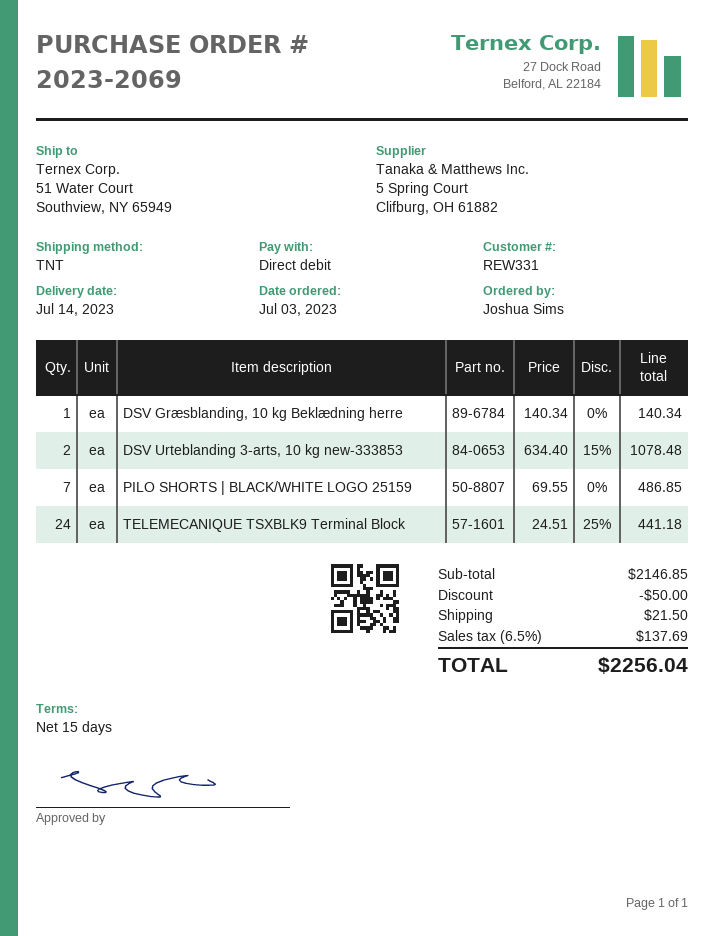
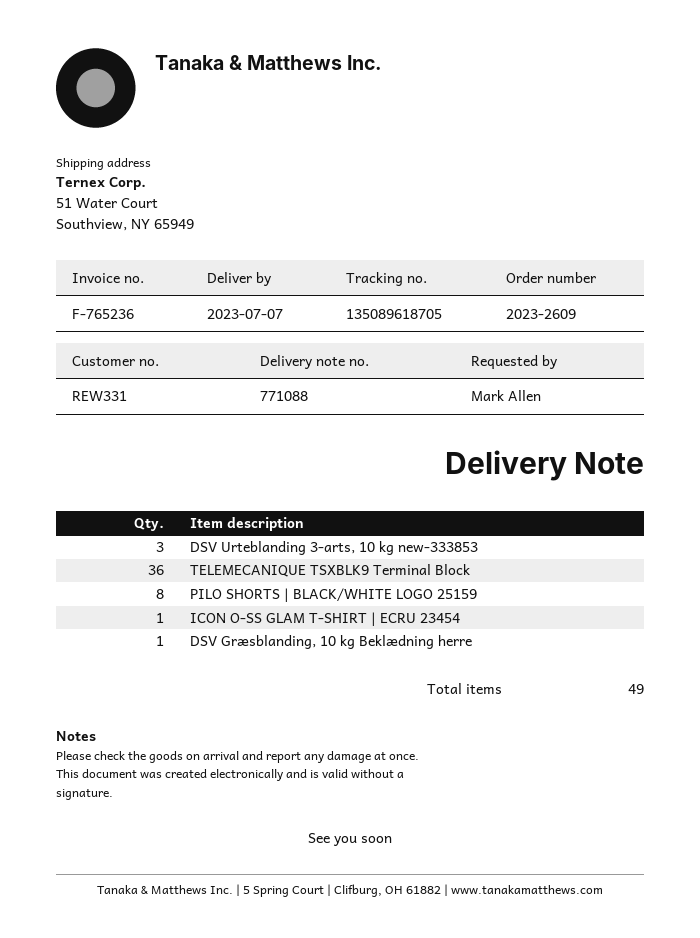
order number: 2023-2069 -> 2023-2609
delivery date: 2023-07-14 -> 2023-07-07
ordered by: Joshua Sims -> Mark Allen
DSV Urteblanding 3-arts, 10 kg new-333853: 2 -> 3
PILO SHORTS | BLACK/WHITE LOGO 25159: 7 -> 8
TELEMECANIQUE TSXBLK9 Terminal Block: 24 -> 36
ICON O-SS GLAM T-SHIRT | ECRU 23454: none -> 1

